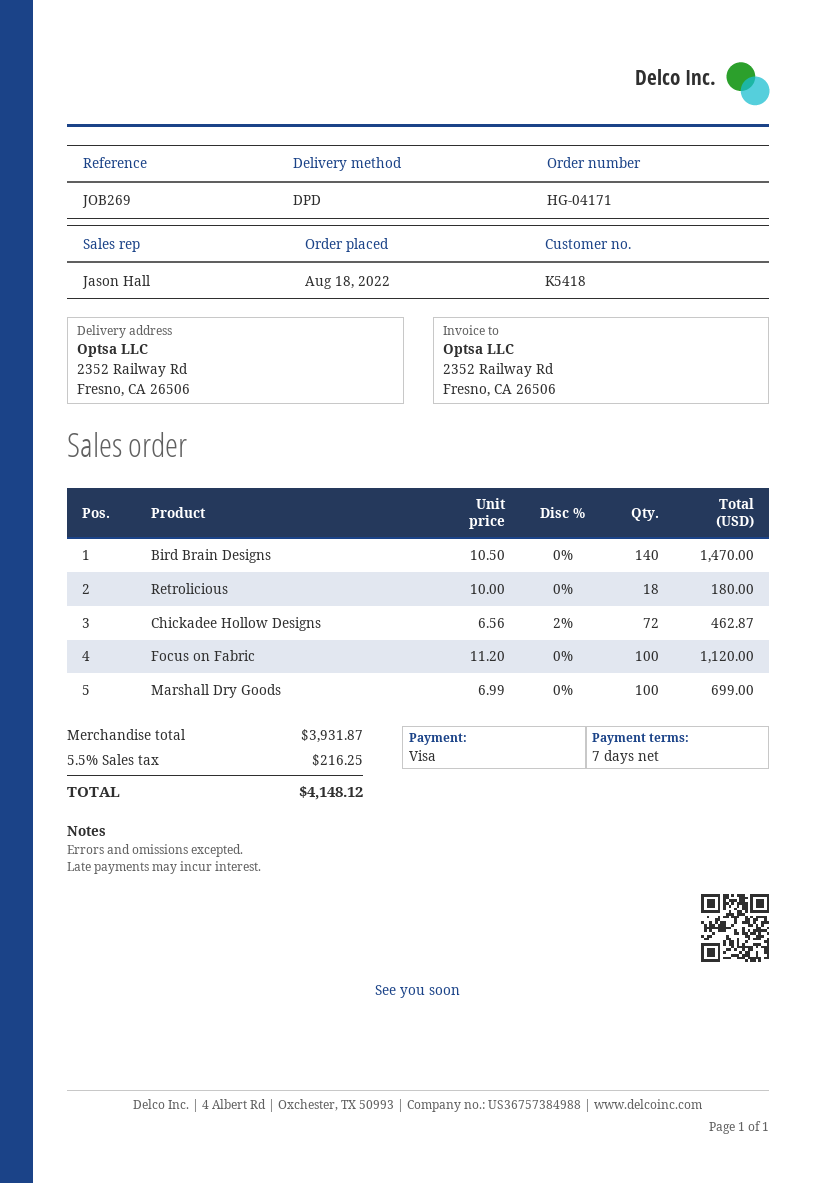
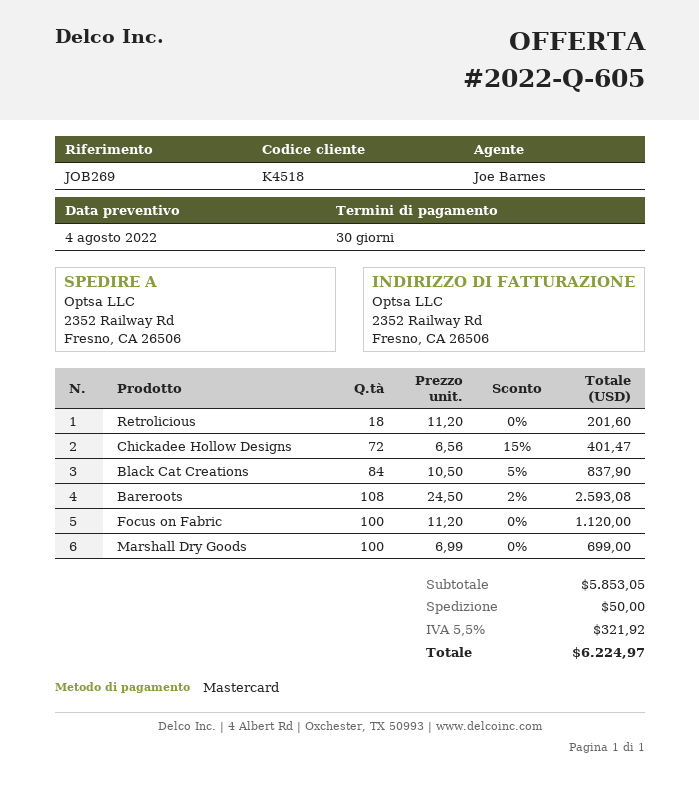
payment terms: 7 days -> 30 days
customer number: K5418 -> K4518
sales rep: Jason Hall -> Joe Barnes
payment method: Visa -> Mastercard
Bird Brain Designs: 140 x 10.50 = 1470.00 -> none
Retrolicious: 18 x 10.00 = 180.00 -> 18 x 11.20 = 201.60
Chickadee Hollow Designs: 72 x 6.56 - 2% = 462.87 -> 72 x 6.56 - 15% = 401.47
Black Cat Creations: none -> 84 x 10.50 - 5% = 837.90
Bareroots: none -> 108 x 24.50 - 2% = 2593.08
subtotal: 3931.87 -> 5853.05
shipping: none -> 50.00
tax: 5.5% = 216.25 -> 5.5% = 321.92
total: 4148.12 -> 6224.97

